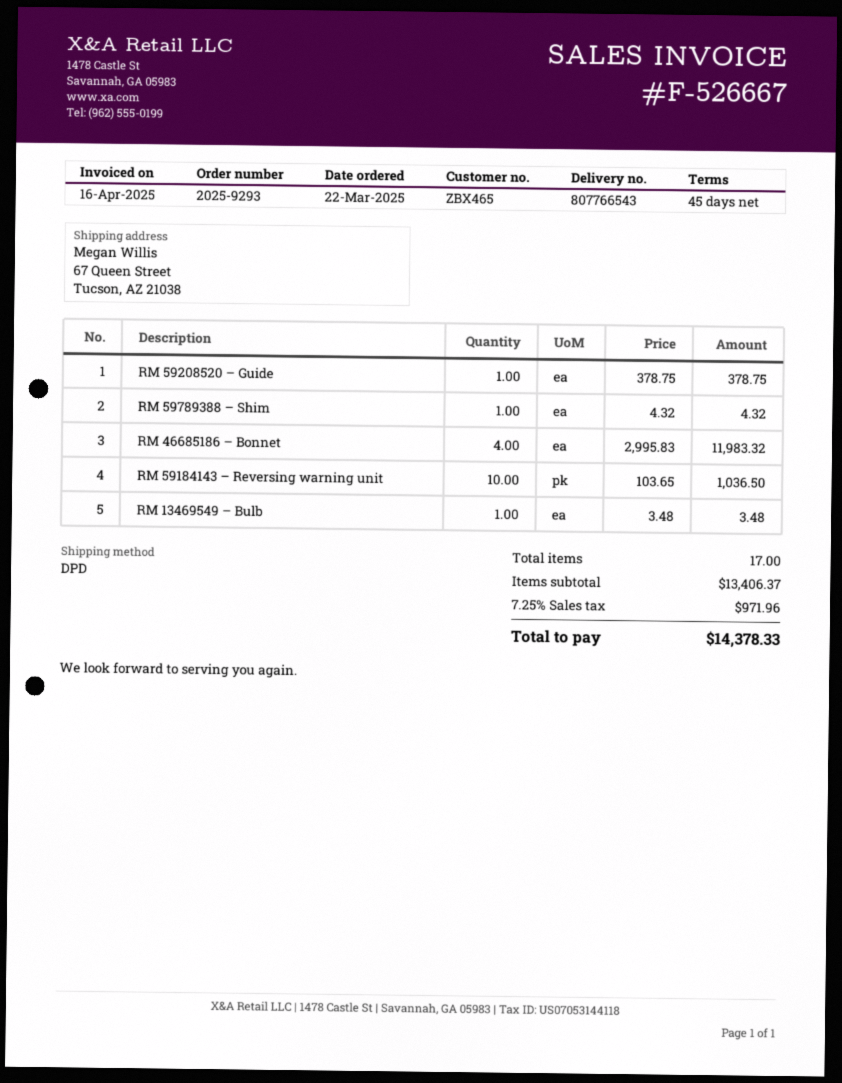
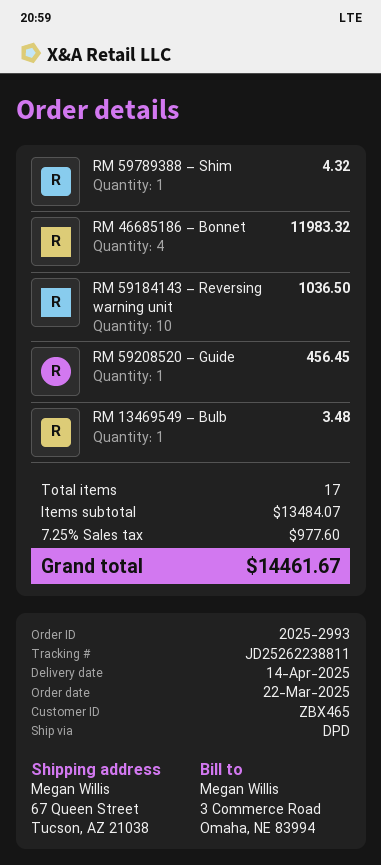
order number: 2025-9293 -> 2025-2993
RM 59208520 – Guide: 1 for 378.75 -> 1 for 456.45
subtotal: 13406.37 -> 13484.07
tax: 7.25% = 971.96 -> 7.25% = 977.60
total: 14378.33 -> 14461.67

